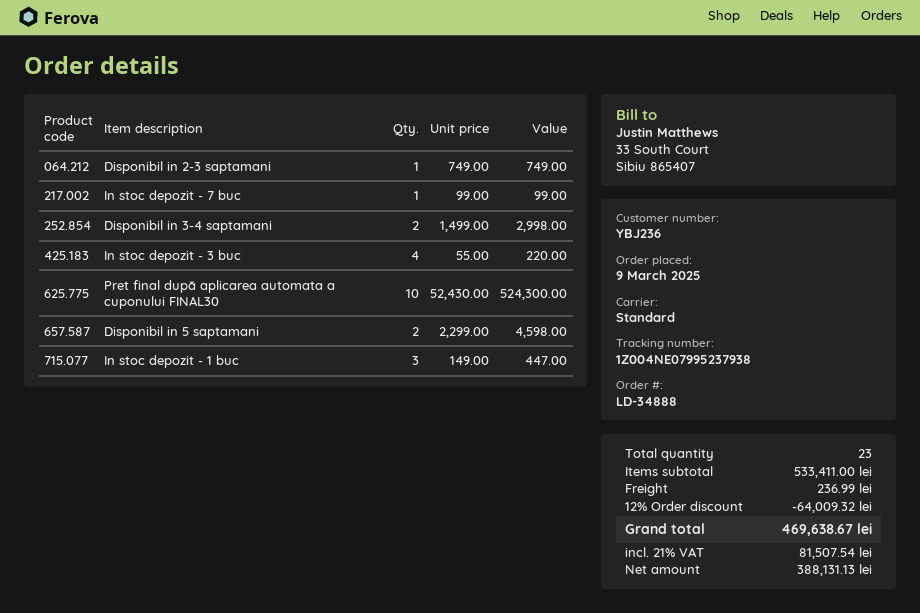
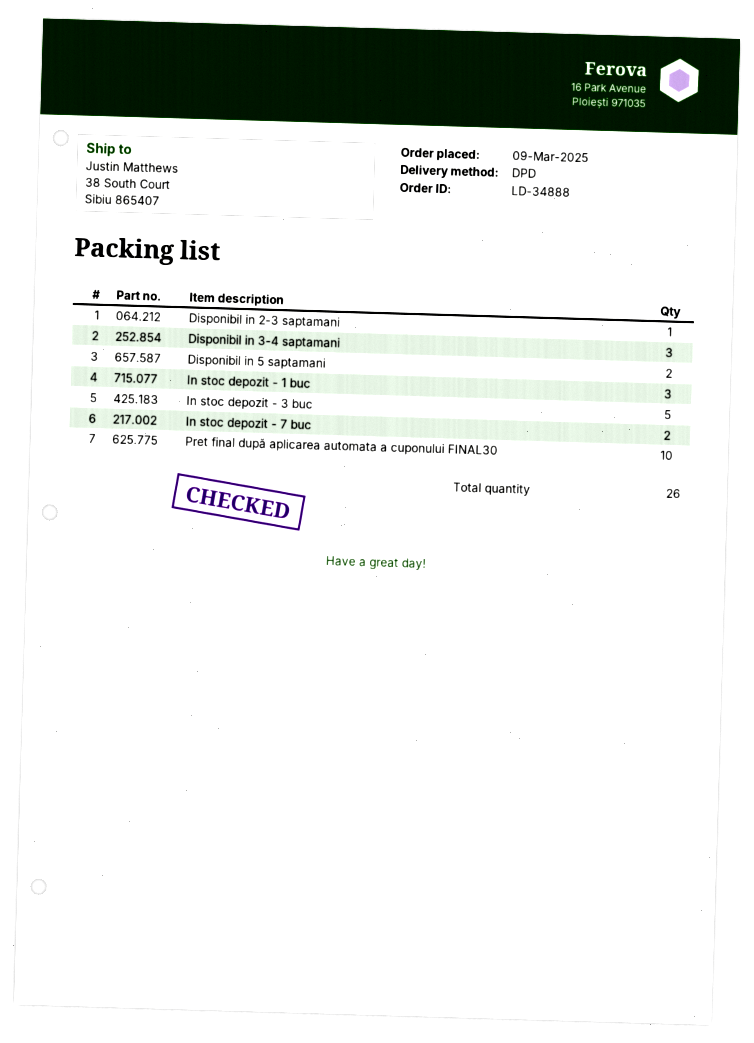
shipping method: standard -> DPD
In stoc depozit - 7 buc: 1 -> 2
Disponibil in 3-4 saptamani: 2 -> 3
In stoc depozit - 3 buc: 4 -> 5
total quantity: 23 -> 26

